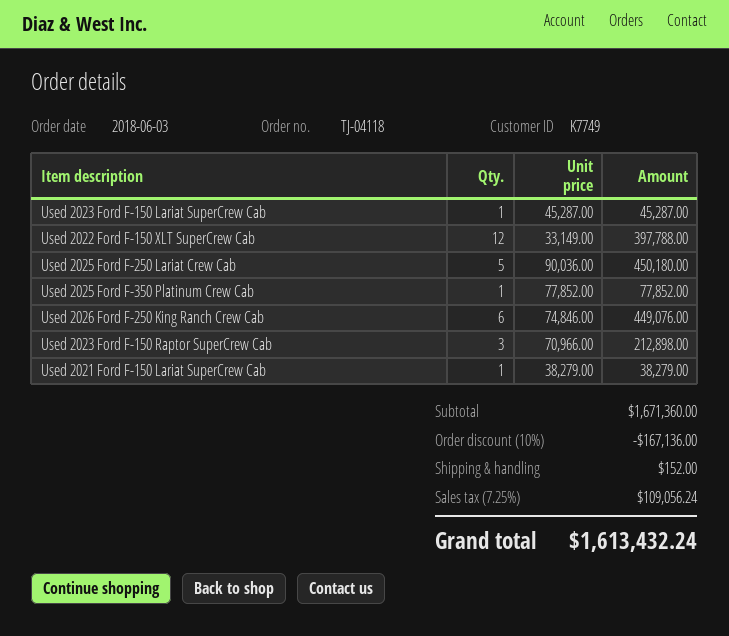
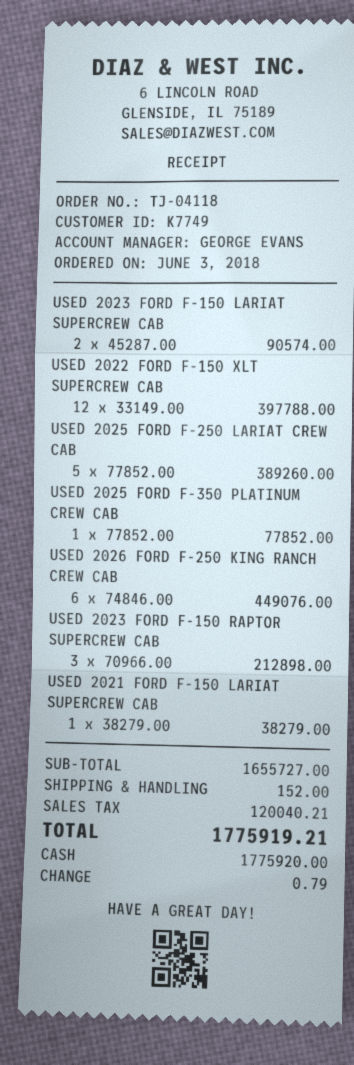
Used 2023 Ford F-150 Lariat SuperCrew Cab: 1 x 45287.00 = 45287.00 -> 2 x 45287.00 = 90574.00
Used 2025 Ford F-250 Lariat Crew Cab: 5 x 90036.00 = 450180.00 -> 5 x 77852.00 = 389260.00
subtotal: 1671360.00 -> 1655727.00
discount: 10% = 167136.00 -> none
tax: 109056.24 -> 120040.21
total: 1613432.24 -> 1775919.21

